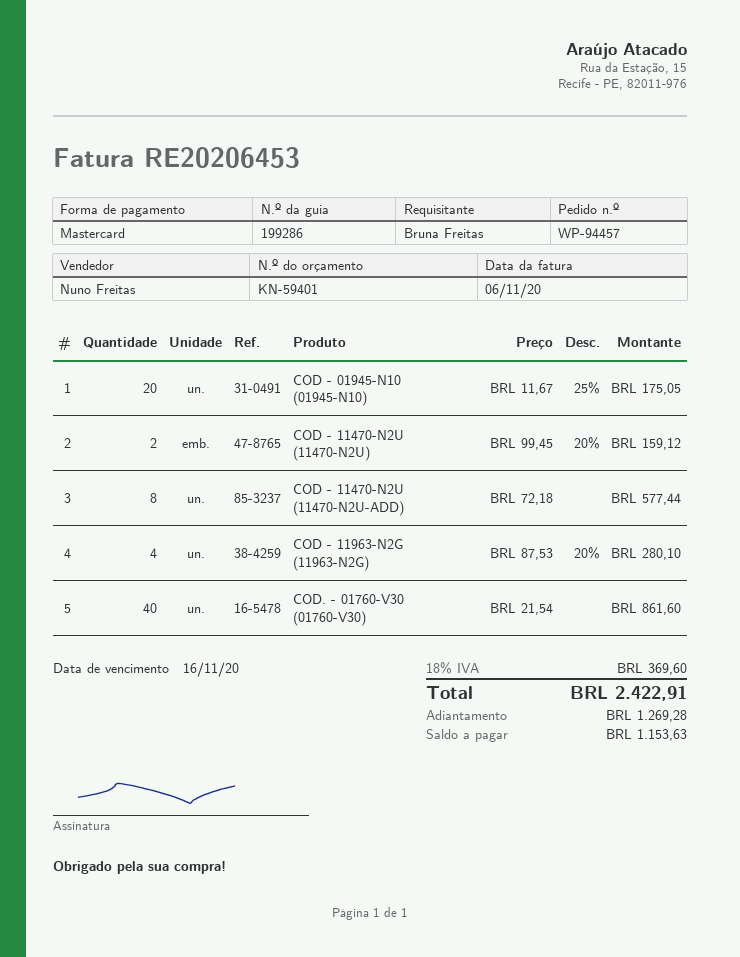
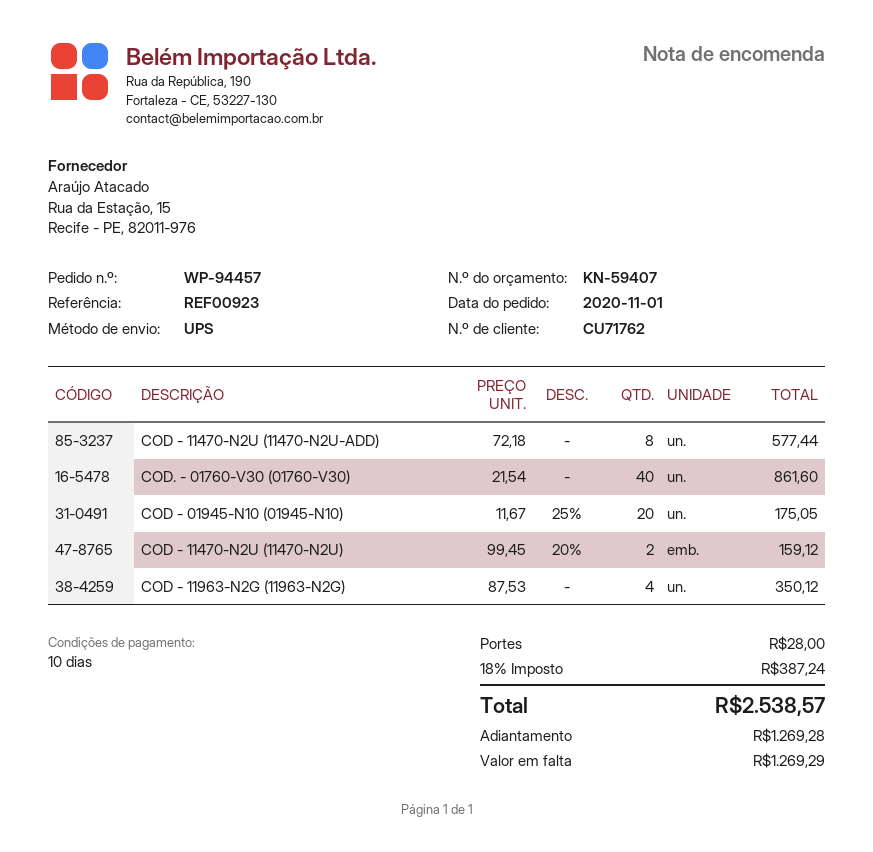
quote number: KN-59401 -> KN-59407
COD - 11963-N2G (11963-N2G): 4 x 87.53 - 20% = 280.10 -> 4 x 87.53 = 350.12
shipping: none -> 28.00
tax: 18% = 369.60 -> 18% = 387.24
total: 2422.91 -> 2538.57
balance: 1153.63 -> 1269.29

